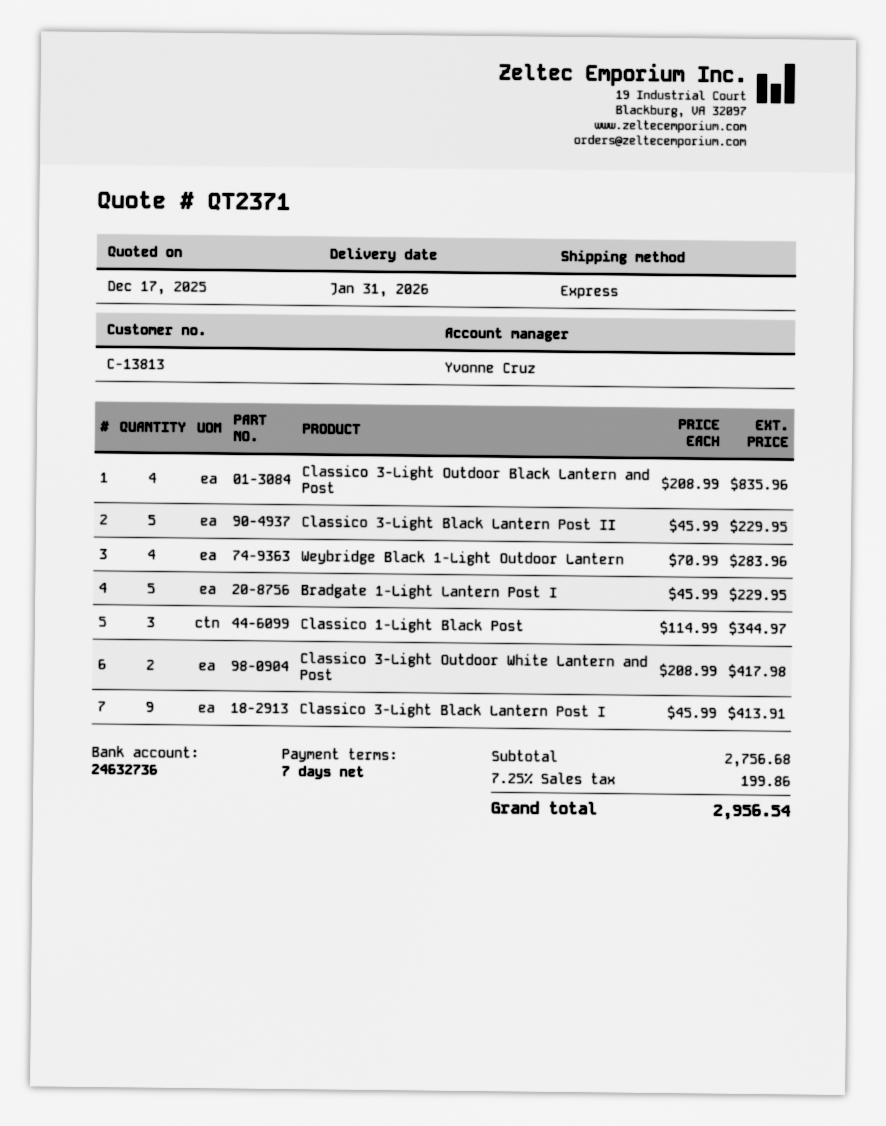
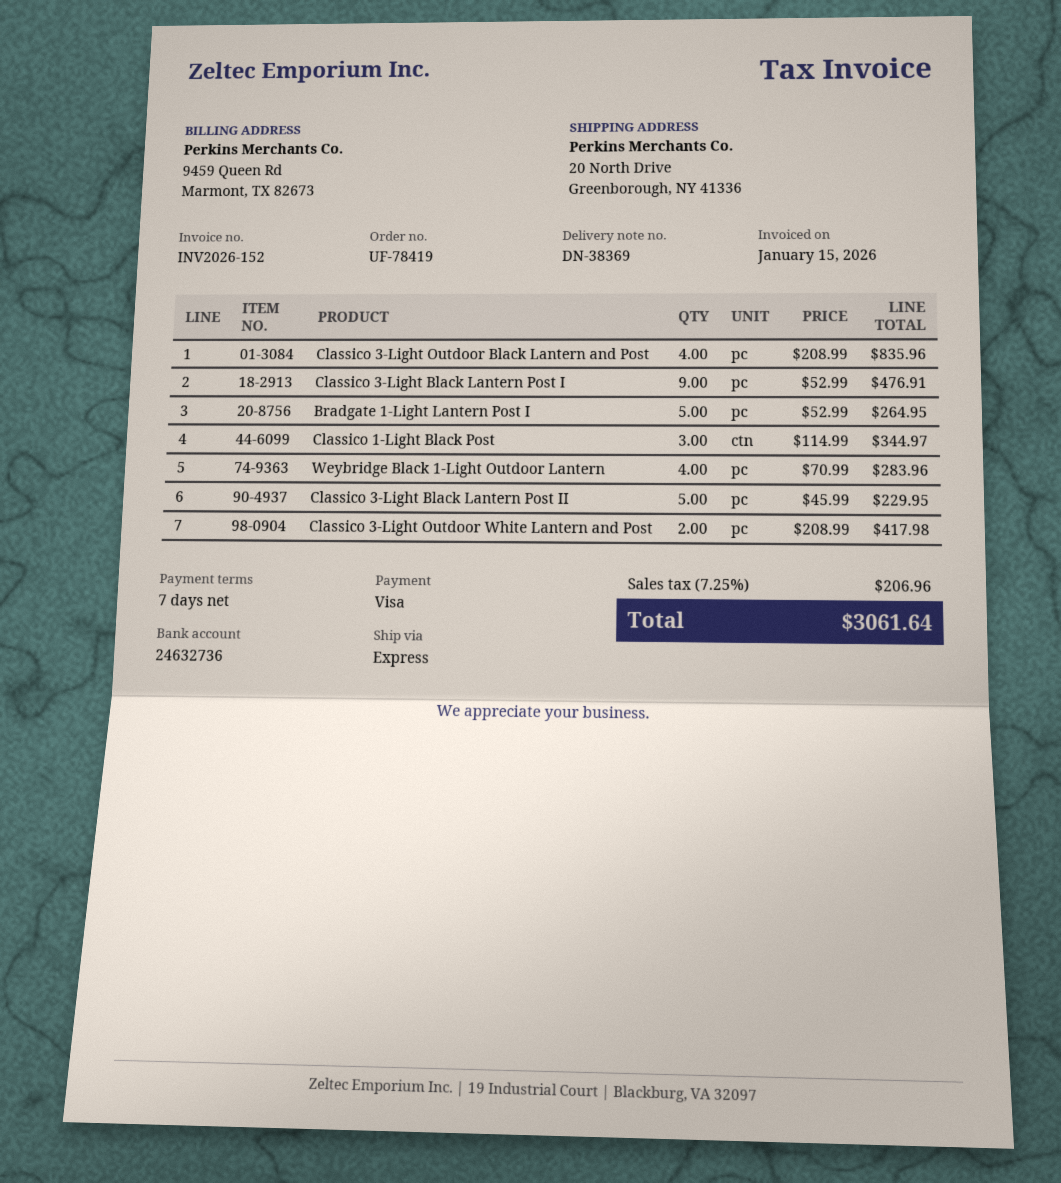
Bradgate 1-Light Lantern Post I: 5 x 45.99 = 229.95 -> 5 x 52.99 = 264.95
Classico 3-Light Black Lantern Post I: 9 x 45.99 = 413.91 -> 9 x 52.99 = 476.91
tax: 7.25% = 199.86 -> 7.25% = 206.96
total: 2956.54 -> 3061.64

